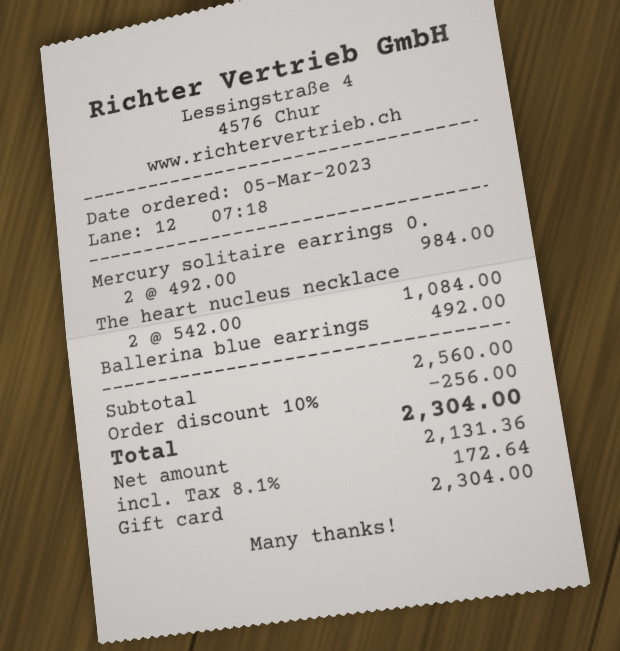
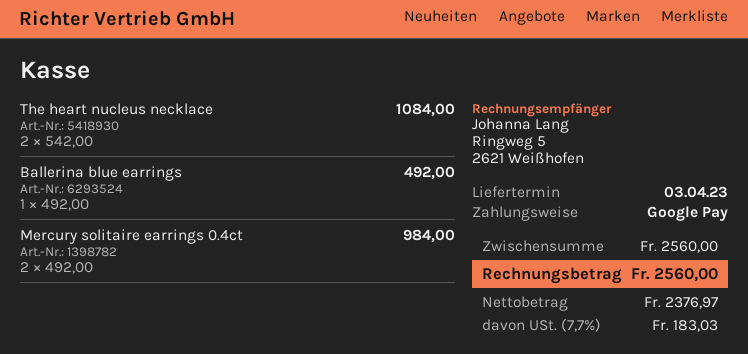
payment method: gift card -> Google Pay
discount: 10% = 256.00 -> none
net: 2131.36 -> 2376.97
tax: 8.1% = 172.64 -> 7.7% = 183.03
total: 2304.00 -> 2560.00

